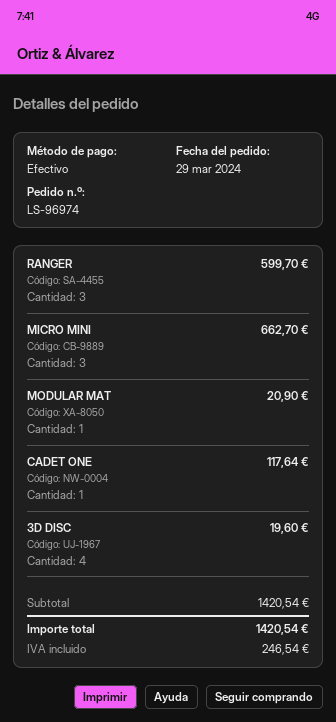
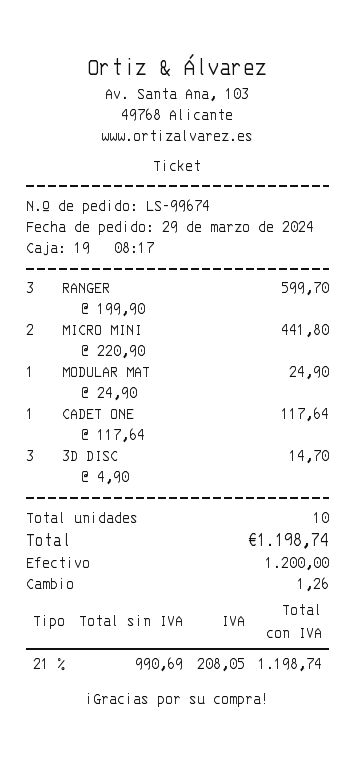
order number: LS-96974 -> LS-99674
MICRO MINI: 3 for 662.70 -> 2 for 441.80
MODULAR MAT: 1 for 20.90 -> 1 for 24.90
3D DISC: 4 for 19.60 -> 3 for 14.70
tax: 246.54 -> 208.05
total: 1420.54 -> 1198.74

